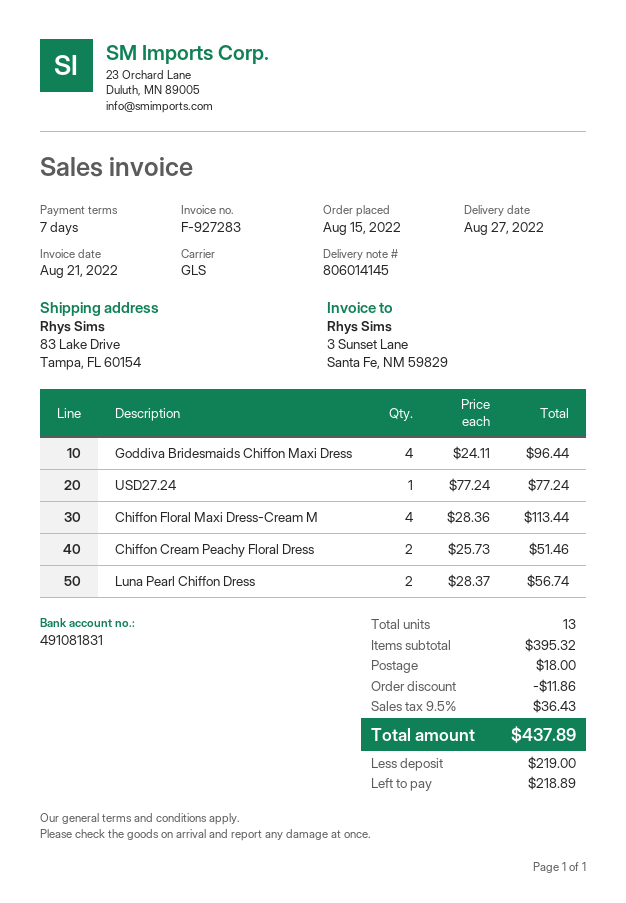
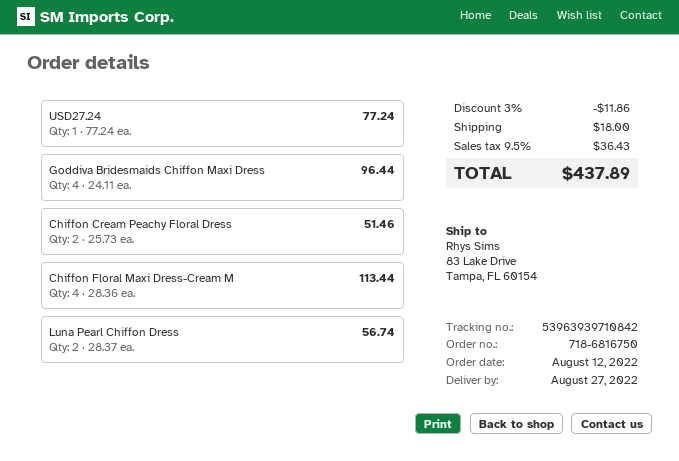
order date: 2022-08-15 -> 2022-08-12

